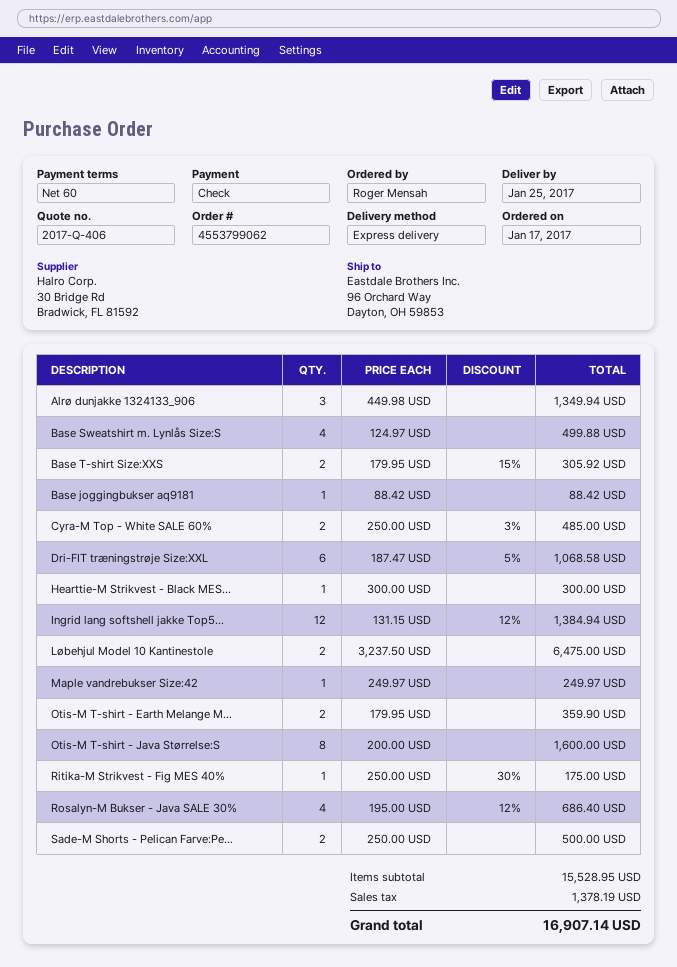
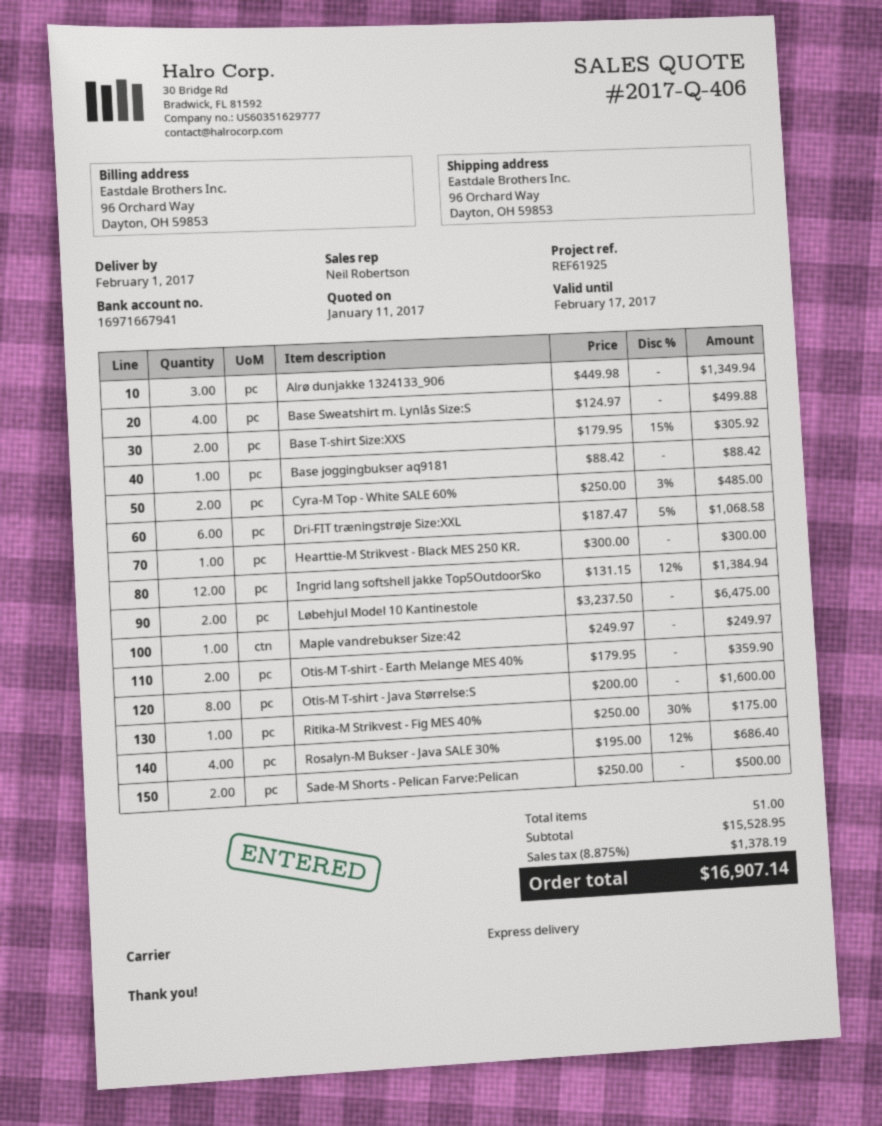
delivery date: 2017-01-25 -> 2017-02-01

